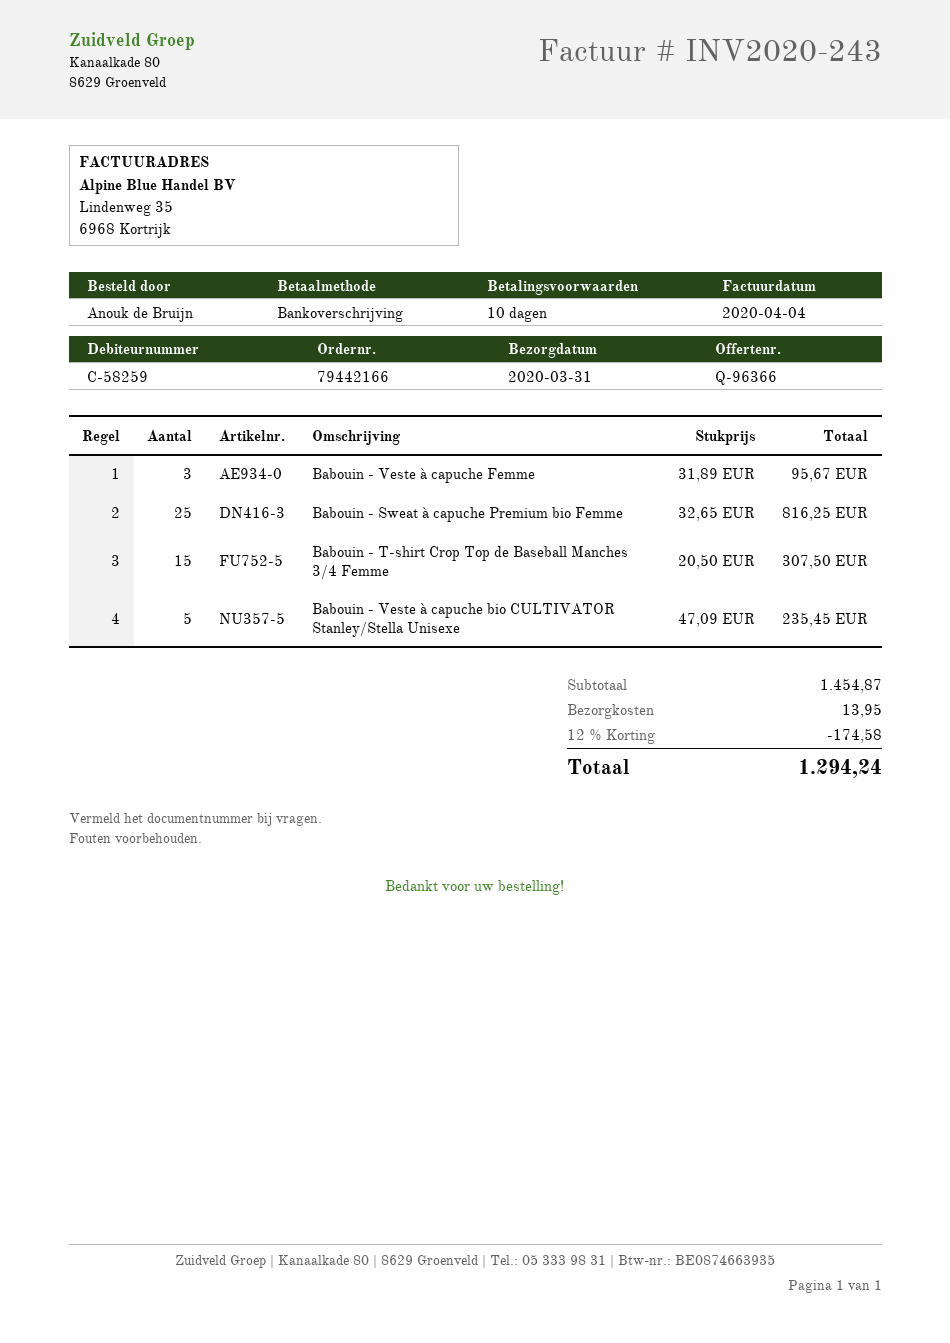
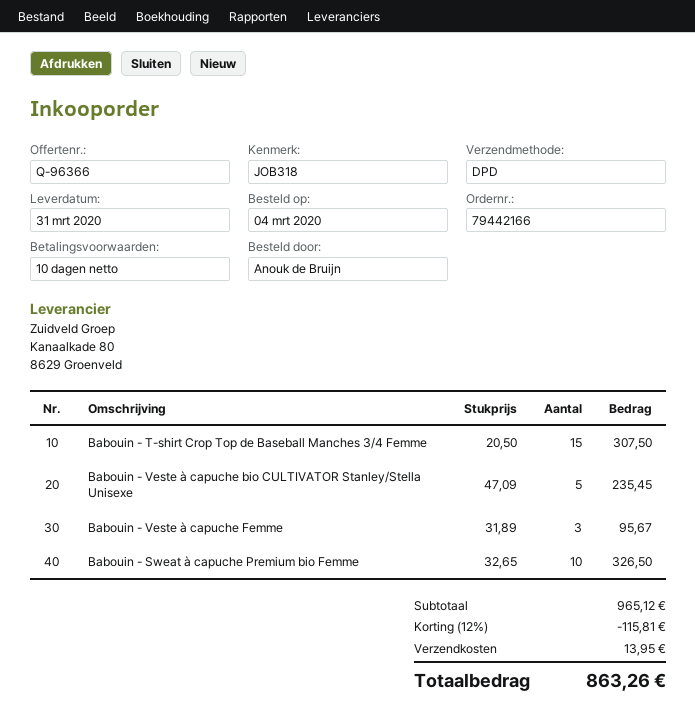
Babouin - Sweat à capuche Premium bio Femme: 25 x 32.65 = 816.25 -> 10 x 32.65 = 326.50
subtotal: 1454.87 -> 965.12
discount: 12% = 174.58 -> 12% = 115.81
total: 1294.24 -> 863.26

